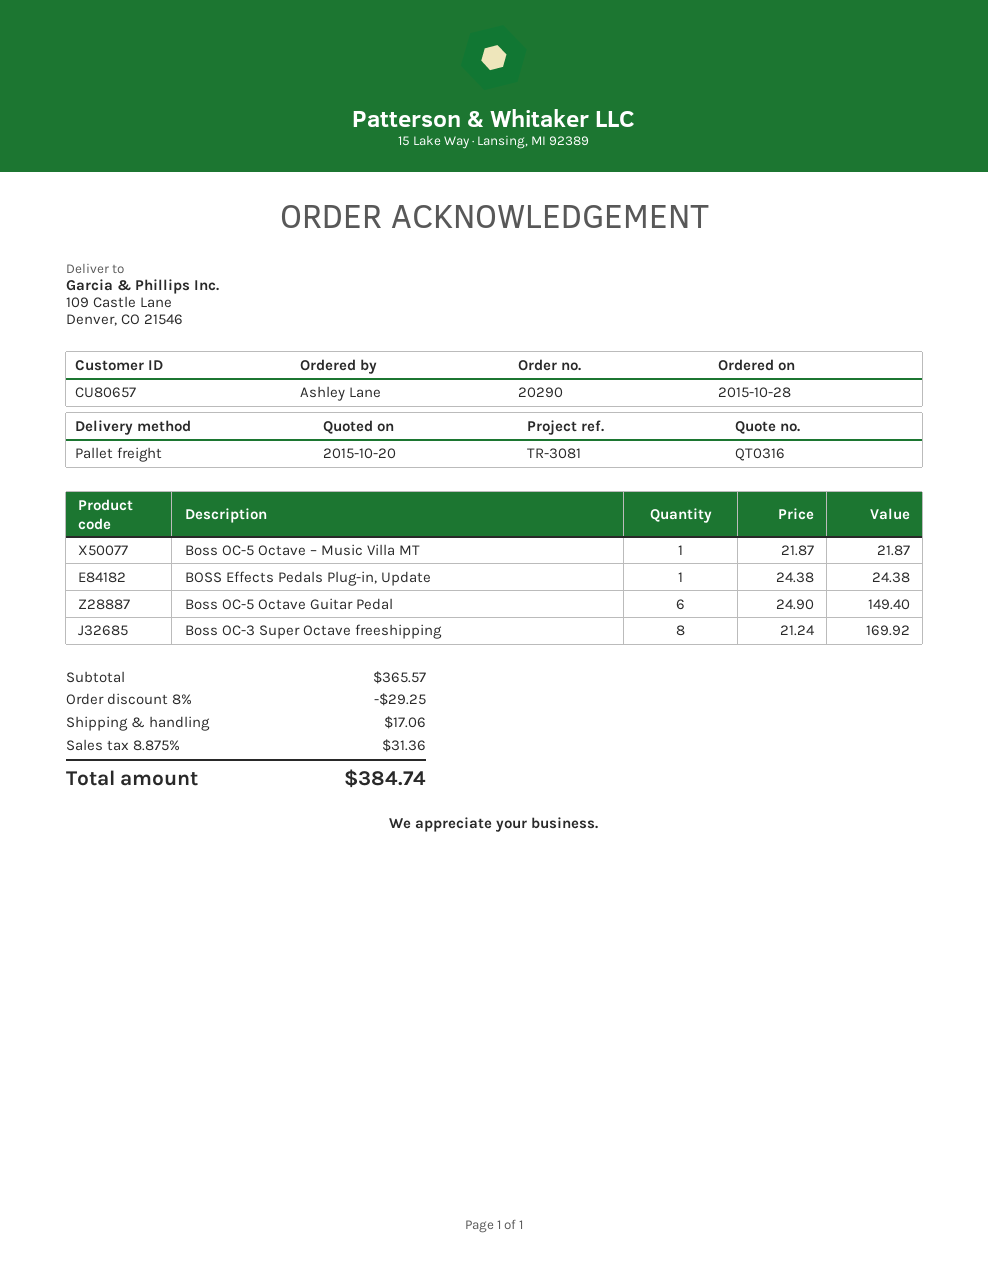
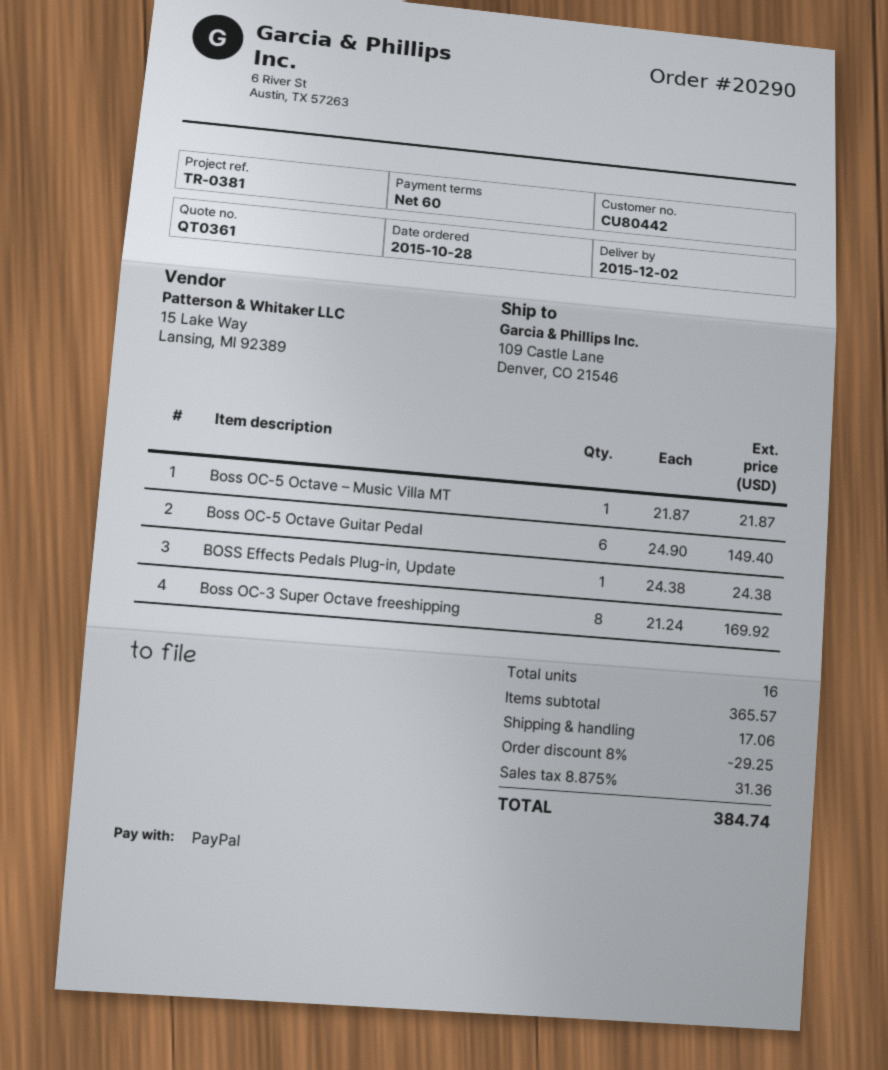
quote number: QT0316 -> QT0361
customer number: CU80657 -> CU80442
reference: TR-3081 -> TR-0381

